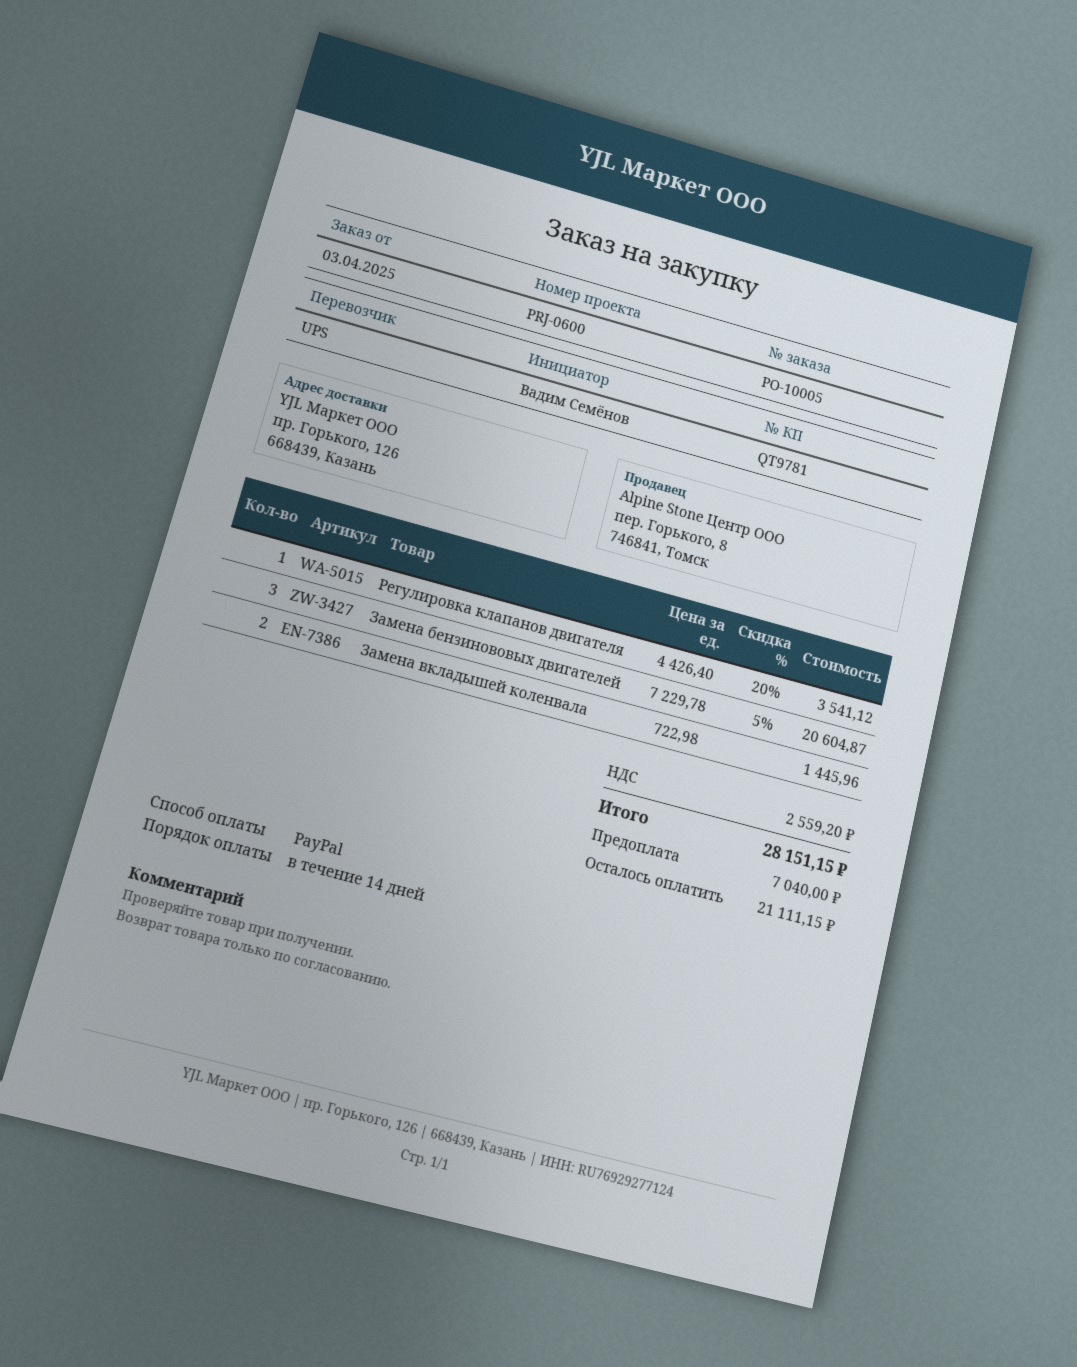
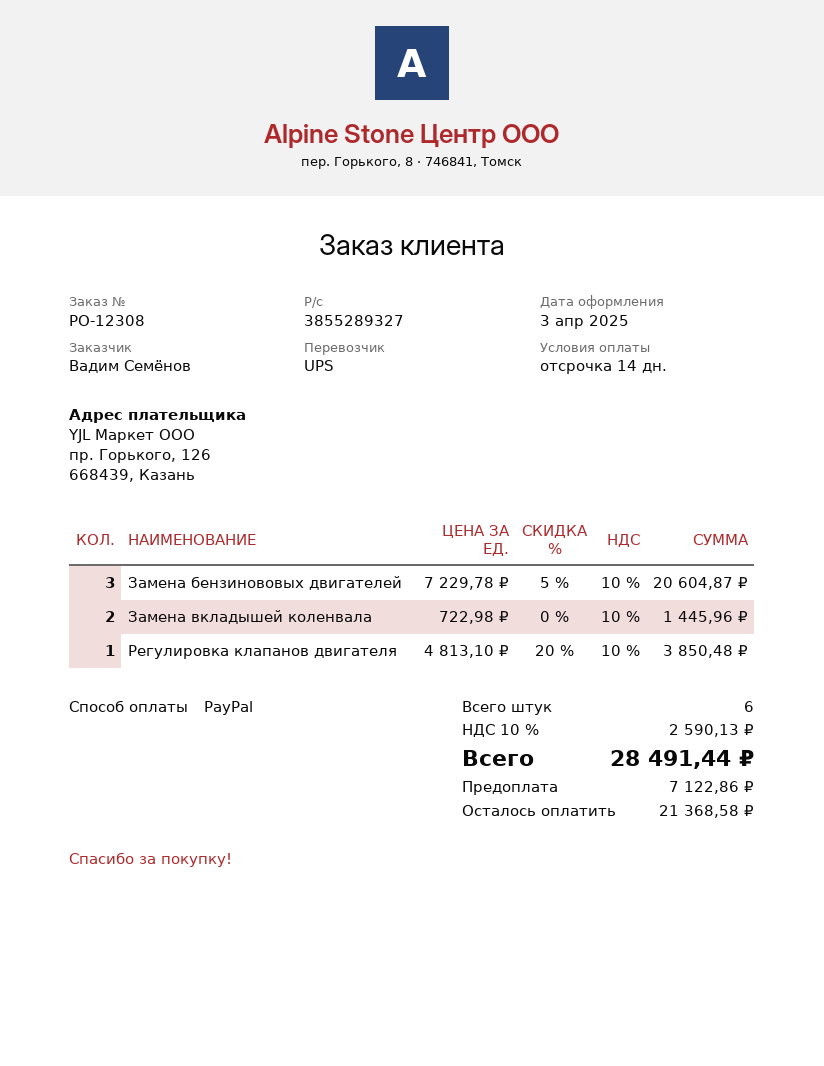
order number: PO-10005 -> PO-12308
Регулировка клапанов двигателя: 1 x 4426.40 - 20% = 3541.12 -> 1 x 4813.10 - 20% = 3850.48
tax: 2559.20 -> 2590.13
total: 28151.15 -> 28491.44
deposit: 7040.00 -> 7122.86
balance: 21111.15 -> 21368.58

